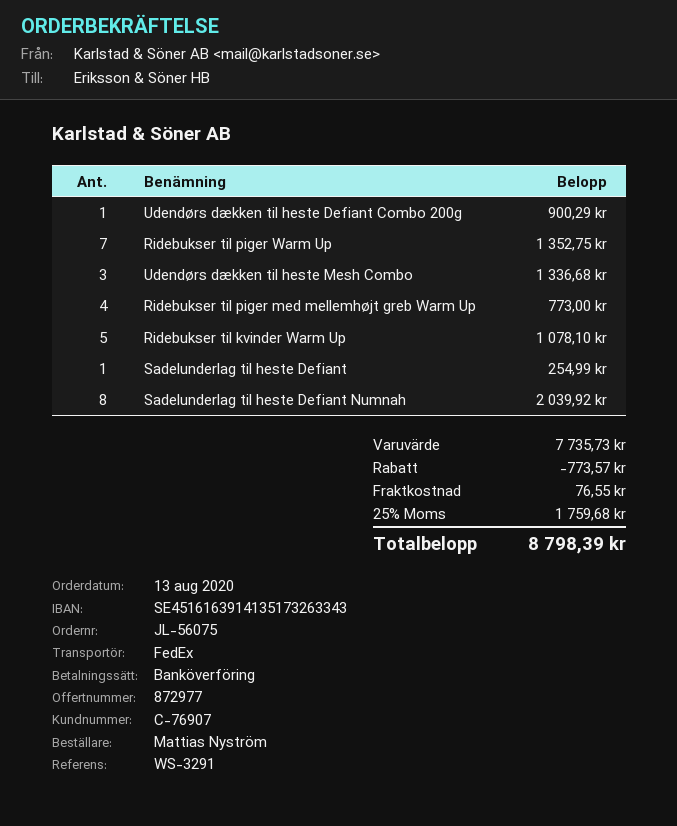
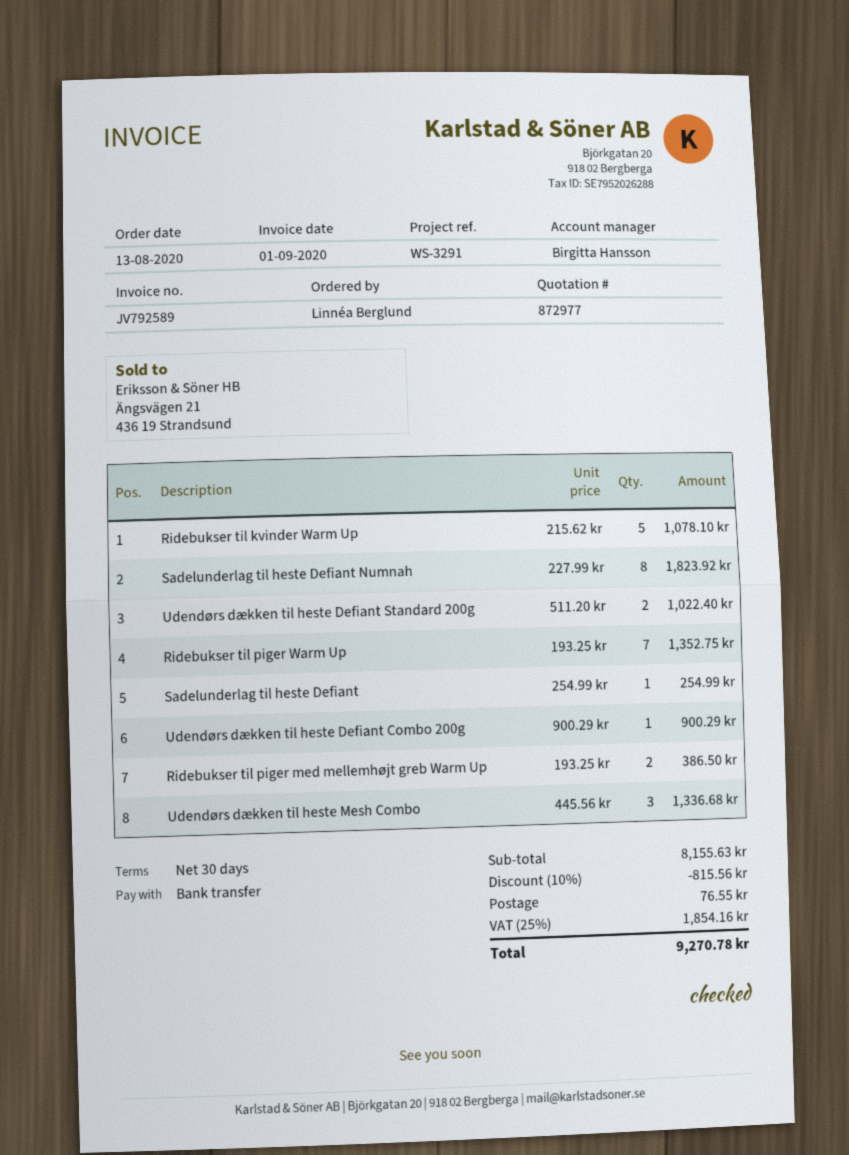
ordered by: Mattias Nyström -> Linnéa Berglund
Ridebukser til piger med mellemhøjt greb Warm Up: 4 for 773.00 -> 2 for 386.50
Sadelunderlag til heste Defiant Numnah: 8 for 2039.92 -> 8 for 1823.92
Udendørs dækken til heste Defiant Standard 200g: none -> 2 for 1022.40
subtotal: 7735.73 -> 8155.63
discount: 773.57 -> 815.56
tax: 25% = 1759.68 -> 25% = 1854.16
total: 8798.39 -> 9270.78

